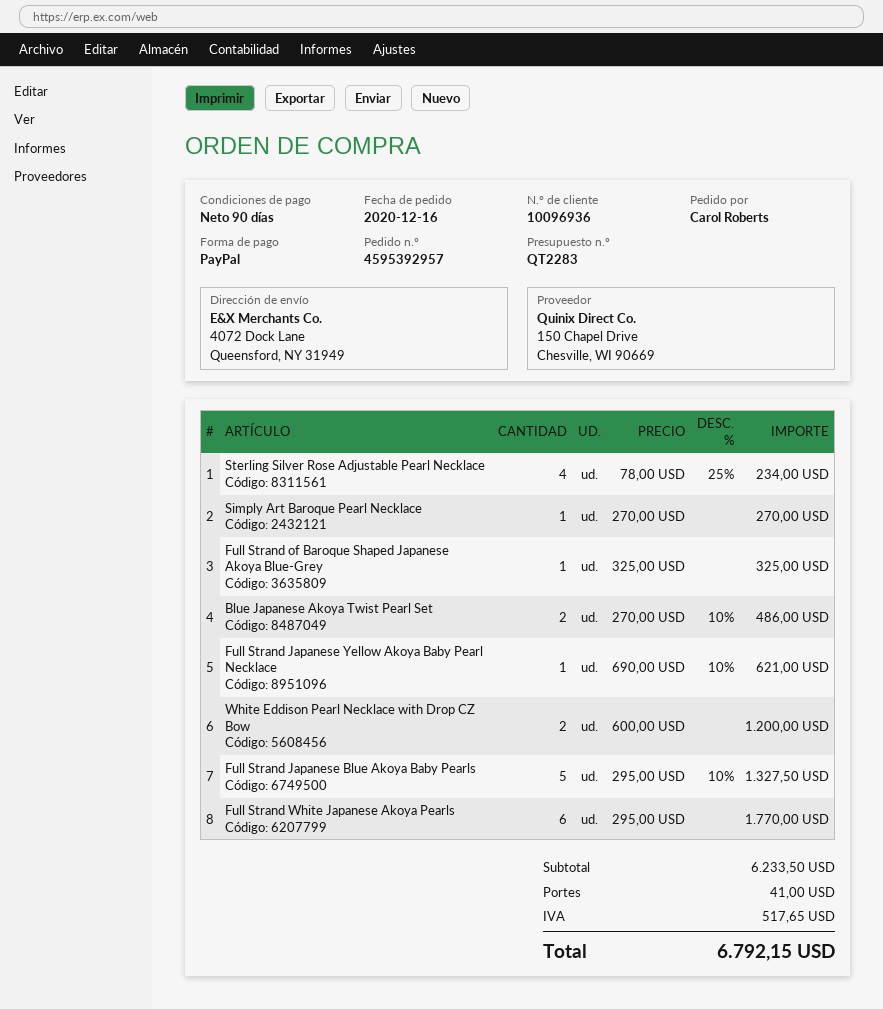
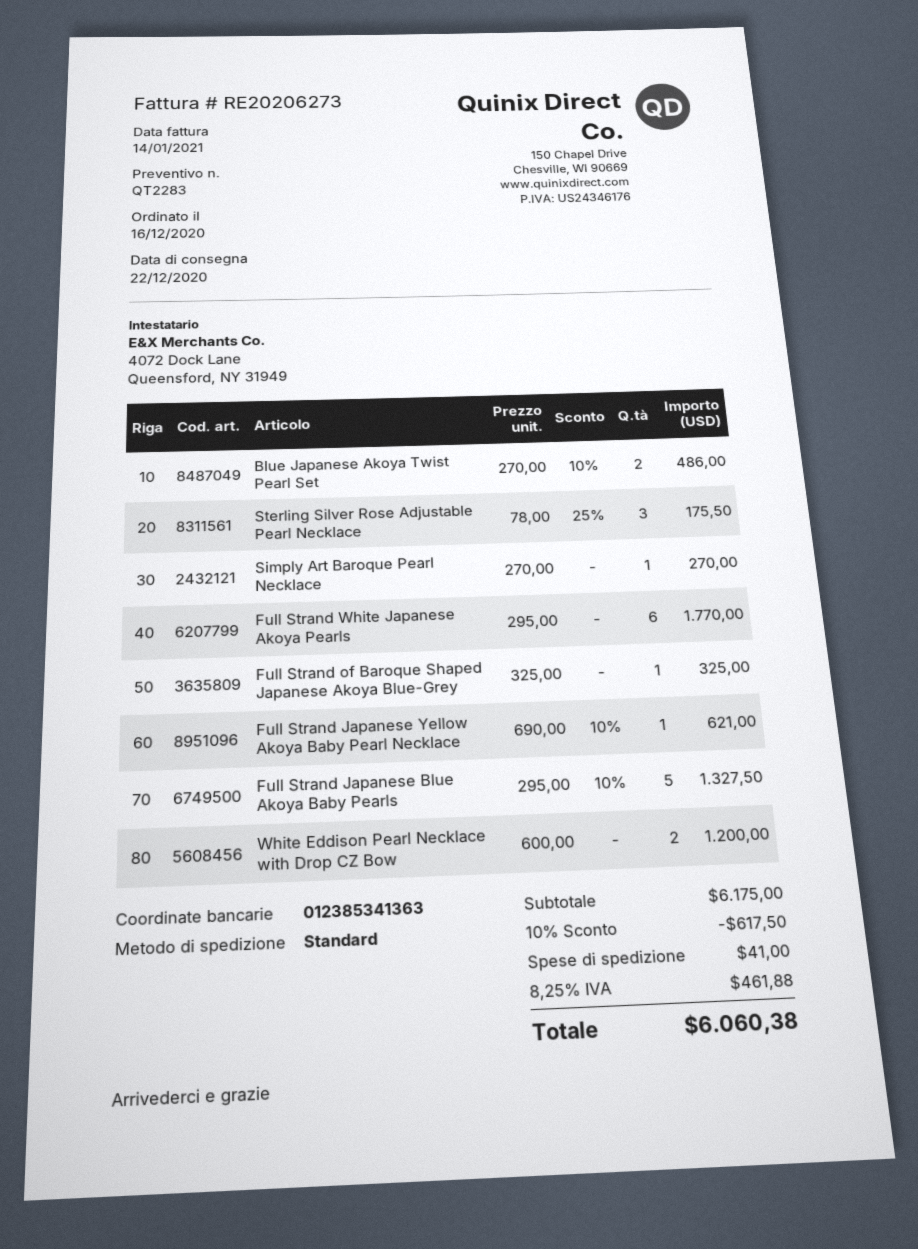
Sterling Silver Rose Adjustable Pearl Necklace: 4 x 78.00 - 25% = 234.00 -> 3 x 78.00 - 25% = 175.50
subtotal: 6233.50 -> 6175.00
discount: none -> 10% = 617.50
tax: 517.65 -> 461.88
total: 6792.15 -> 6060.38

